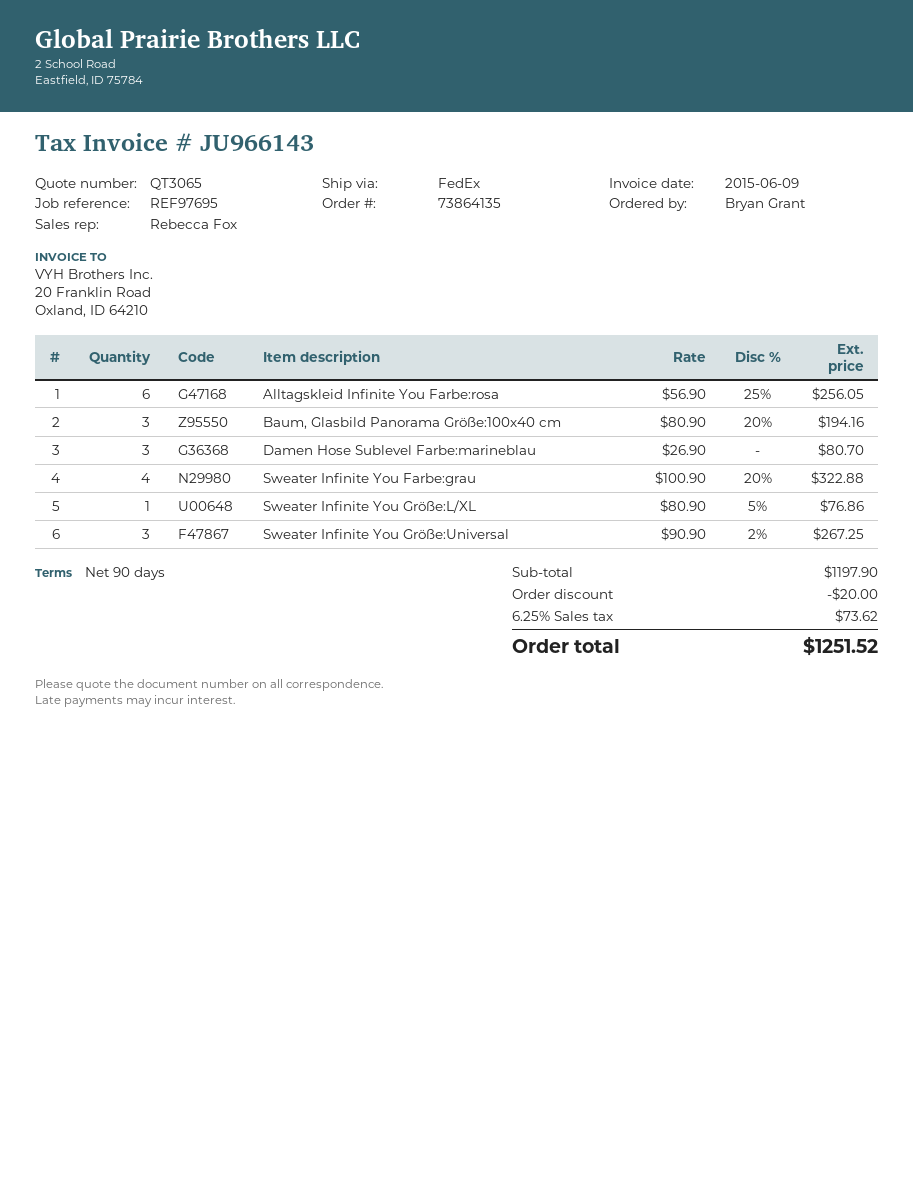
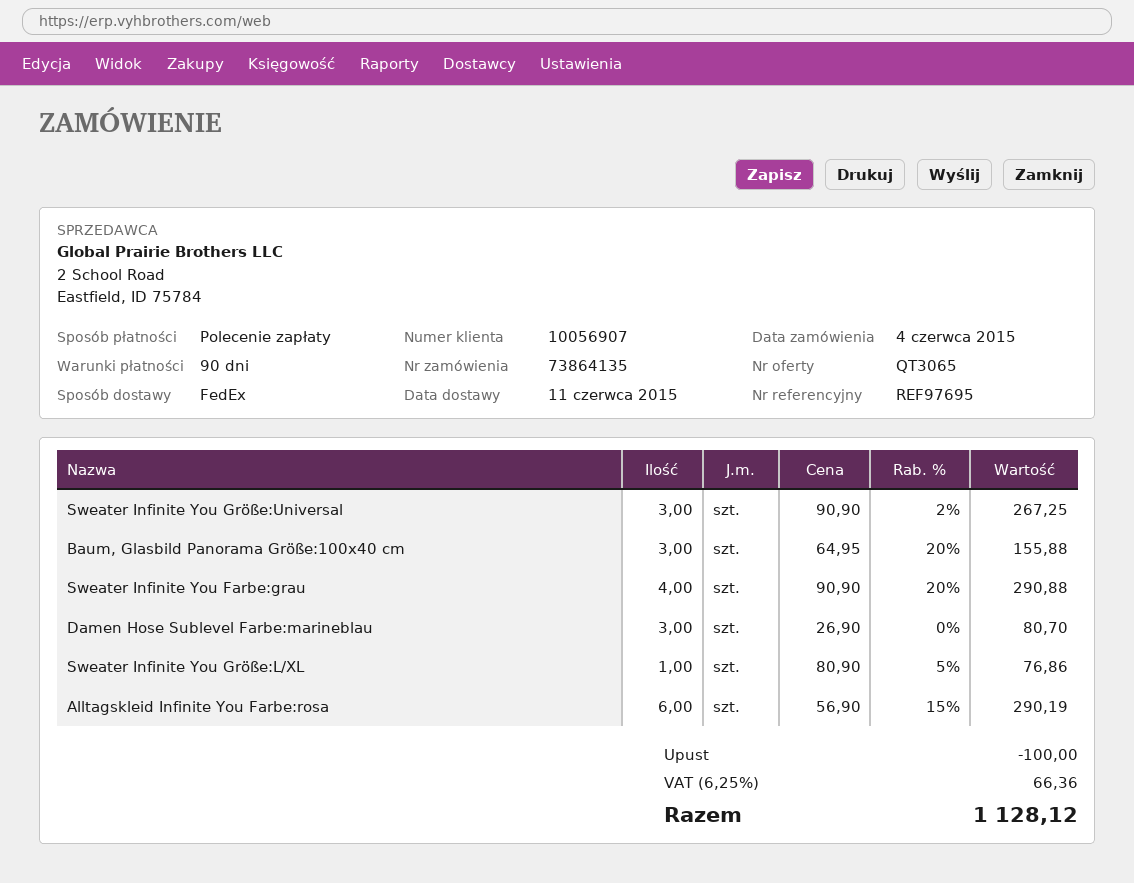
Alltagskleid Infinite You Farbe:rosa: 6 x 56.90 - 25% = 256.05 -> 6 x 56.90 - 15% = 290.19
Baum, Glasbild Panorama Größe:100x40 cm: 3 x 80.90 - 20% = 194.16 -> 3 x 64.95 - 20% = 155.88
Sweater Infinite You Farbe:grau: 4 x 100.90 - 20% = 322.88 -> 4 x 90.90 - 20% = 290.88
discount: 20.00 -> 100.00
tax: 6.25% = 73.62 -> 6.25% = 66.36
total: 1251.52 -> 1128.12

